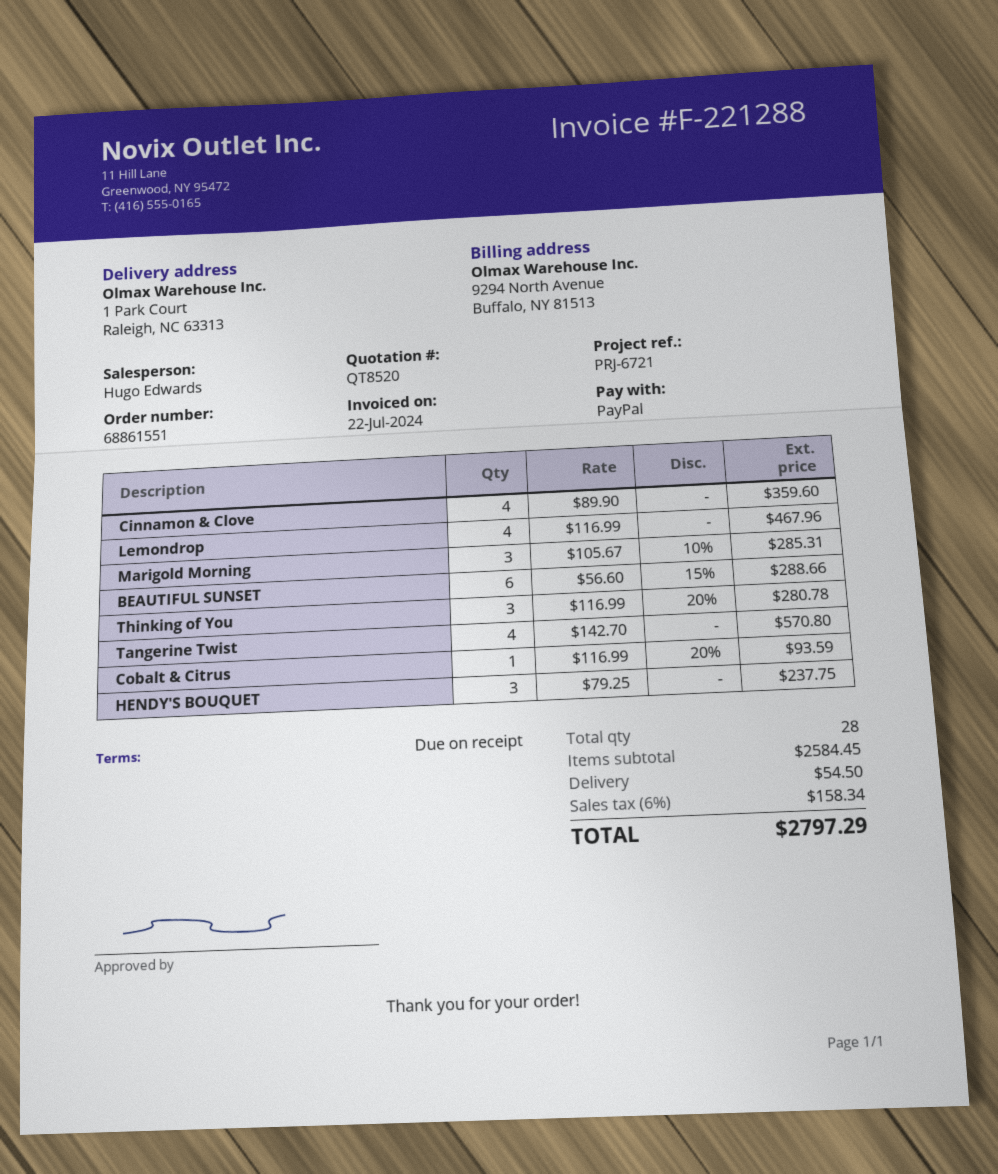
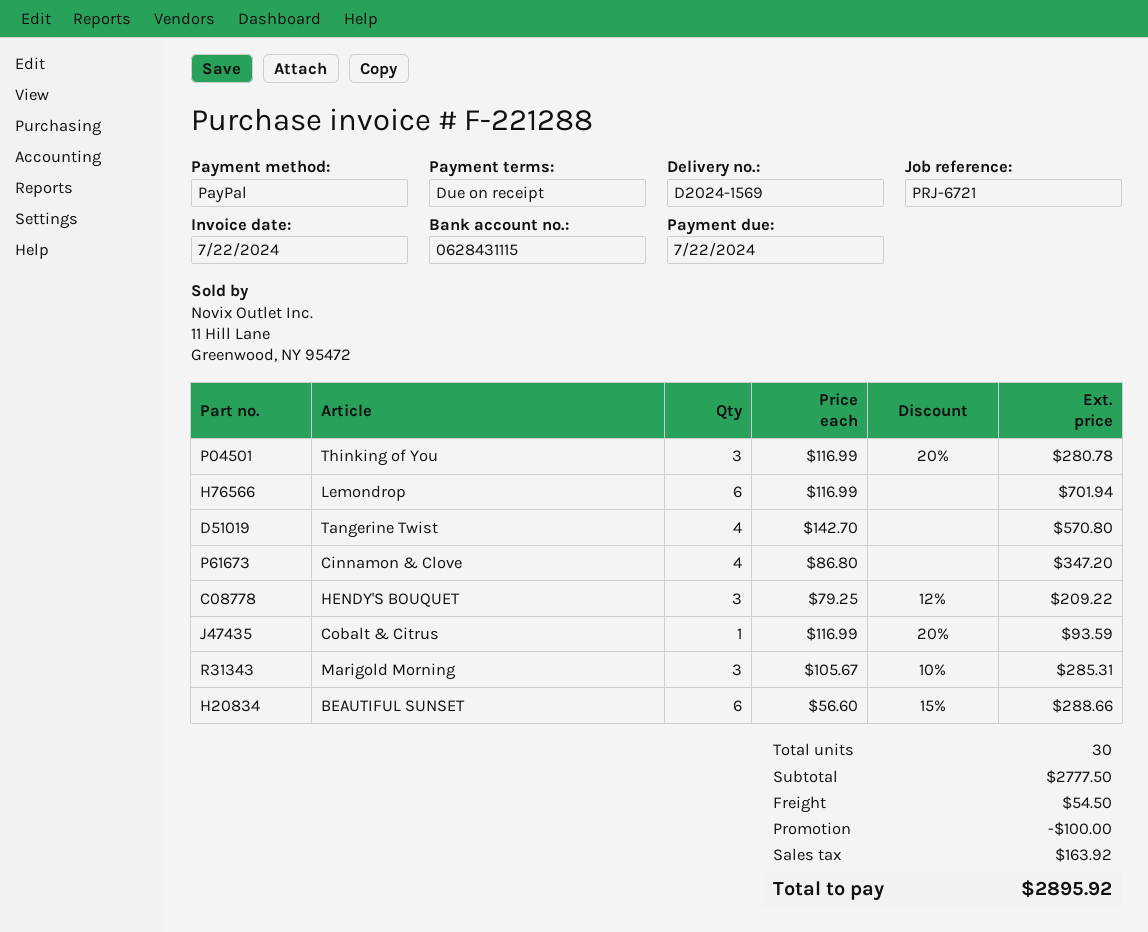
Cinnamon & Clove: 4 x 89.90 = 359.60 -> 4 x 86.80 = 347.20
Lemondrop: 4 x 116.99 = 467.96 -> 6 x 116.99 = 701.94
HENDY'S BOUQUET: 3 x 79.25 = 237.75 -> 3 x 79.25 - 12% = 209.22
total quantity: 28 -> 30
subtotal: 2584.45 -> 2777.50
discount: none -> 100.00
tax: 158.34 -> 163.92
total: 2797.29 -> 2895.92

